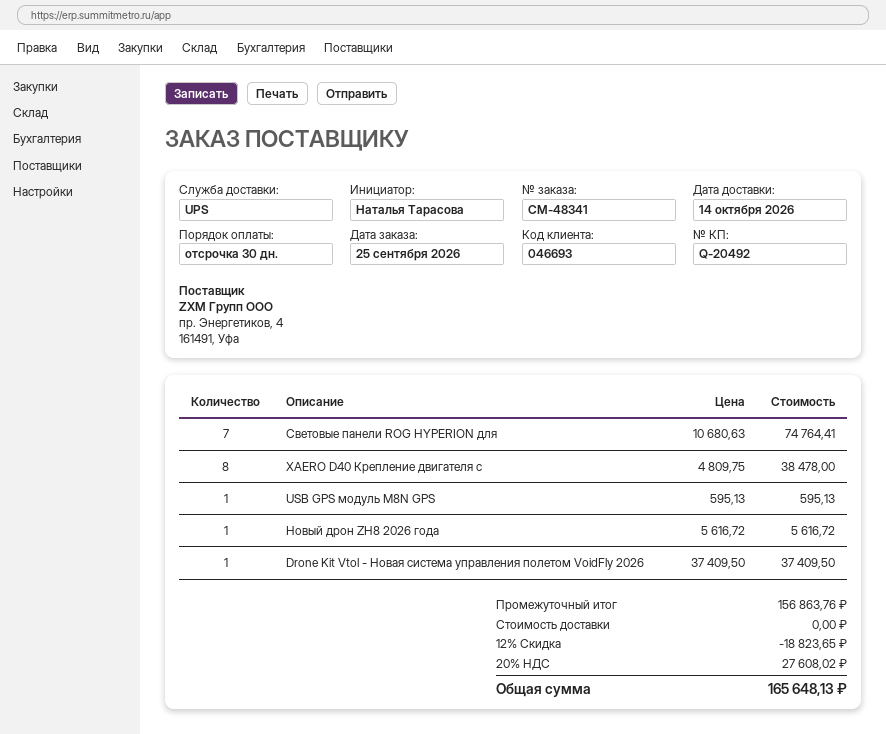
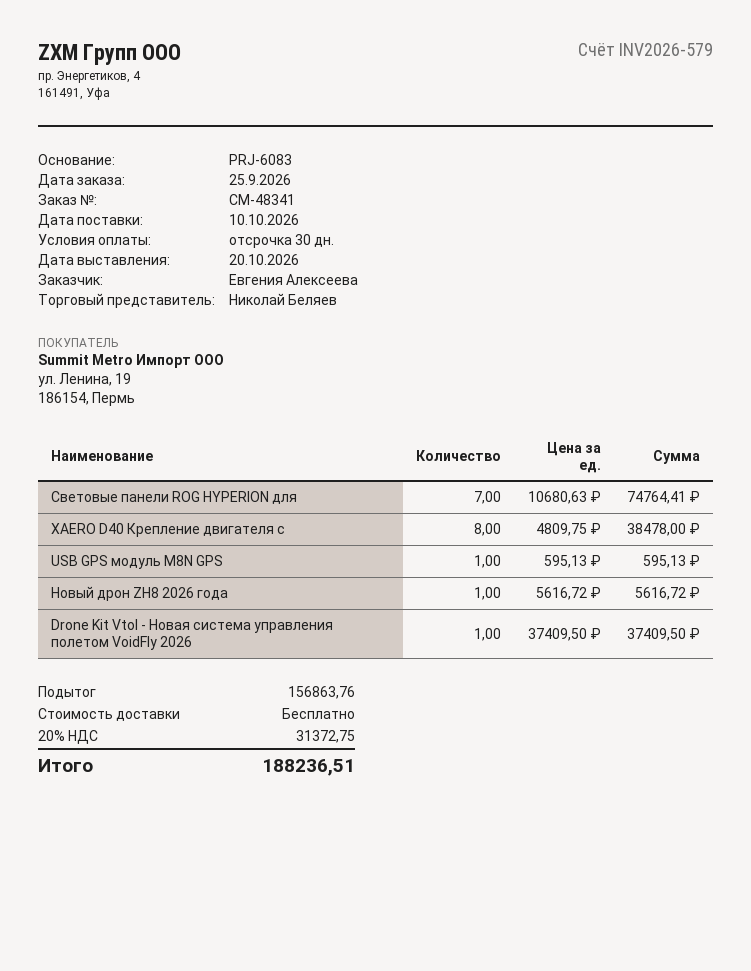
delivery date: 2026-10-14 -> 2026-10-10
ordered by: Наталья Тарасова -> Евгения Алексеева
discount: 12% = 18823.65 -> none
tax: 20% = 27608.02 -> 20% = 31372.75
total: 165648.13 -> 188236.51

